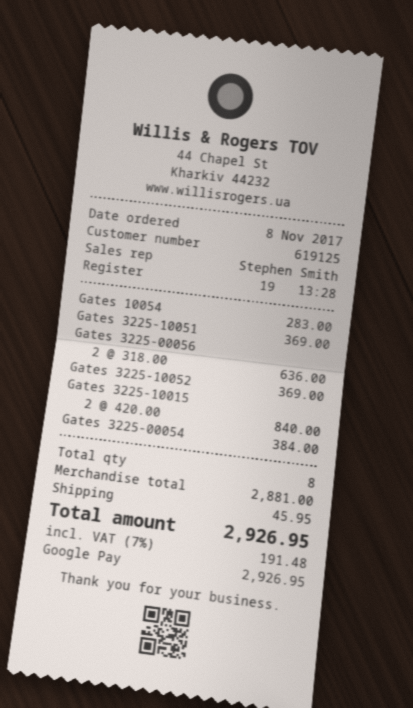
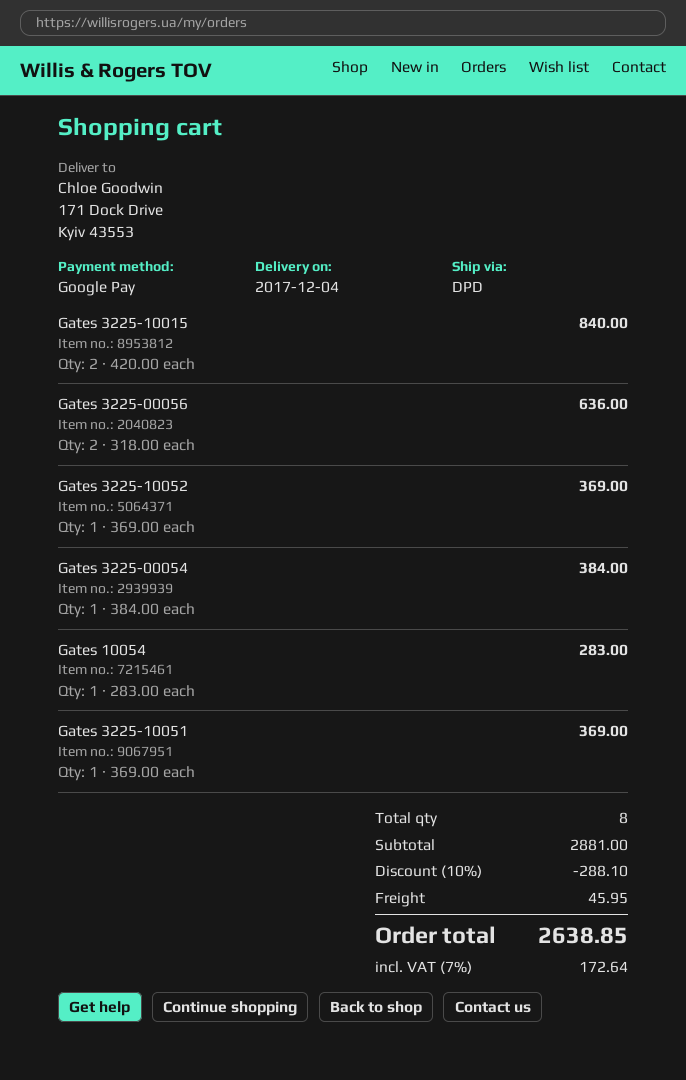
discount: none -> 10% = 288.10
tax: 7% = 191.48 -> 7% = 172.64
total: 2926.95 -> 2638.85

